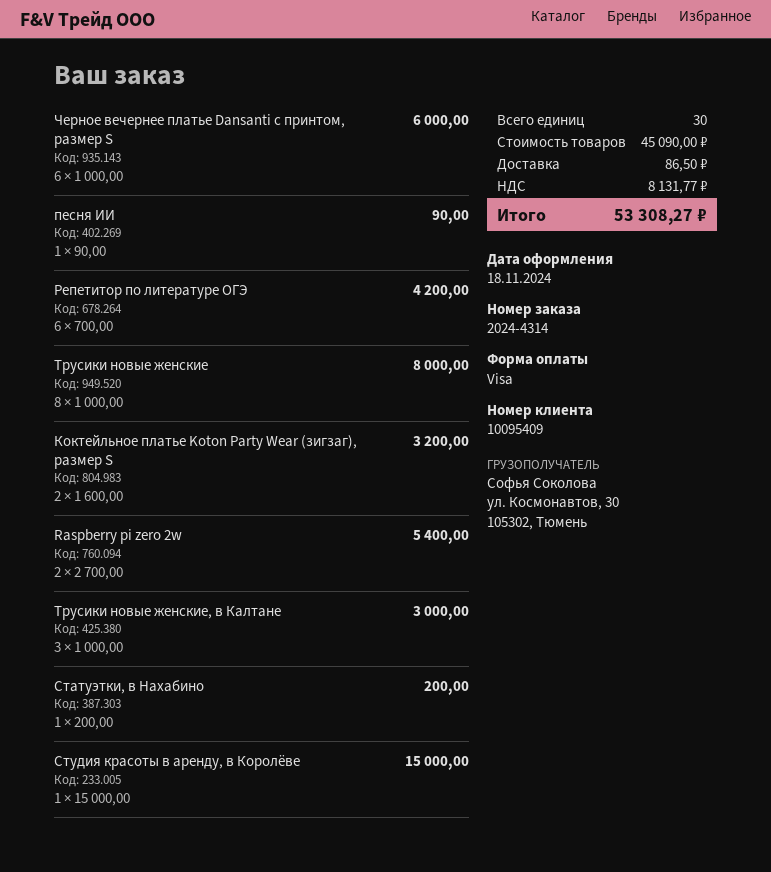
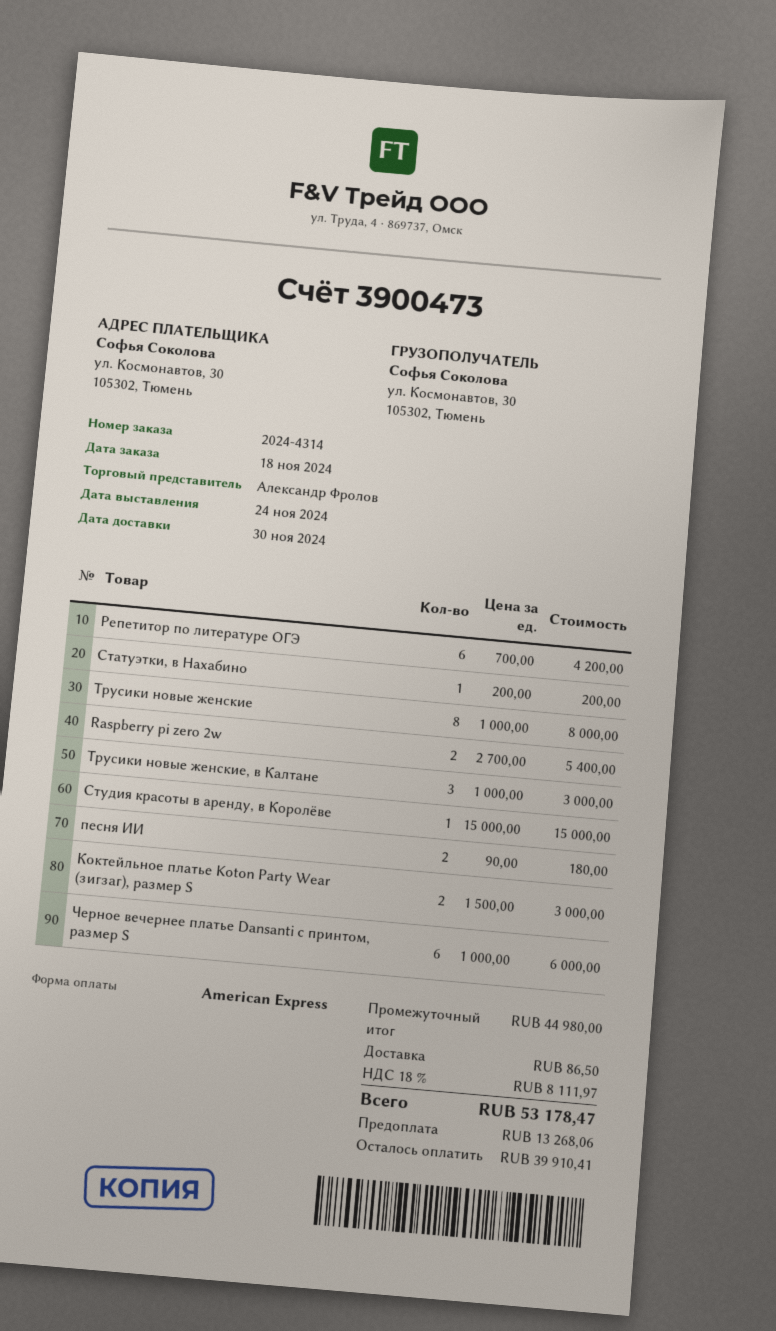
payment method: Visa -> American Express
песня ИИ: 1 x 90.00 = 90.00 -> 2 x 90.00 = 180.00
Коктейльное платье Koton Party Wear (зигзаг), размер S: 2 x 1600.00 = 3200.00 -> 2 x 1500.00 = 3000.00
subtotal: 45090.00 -> 44980.00
tax: 8131.77 -> 8111.97
total: 53308.27 -> 53178.47

